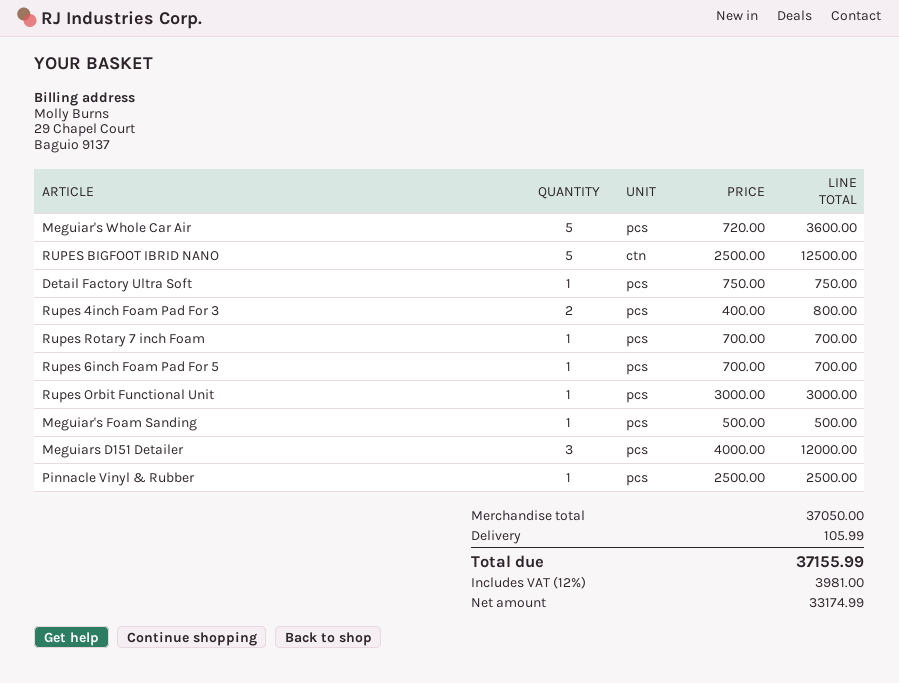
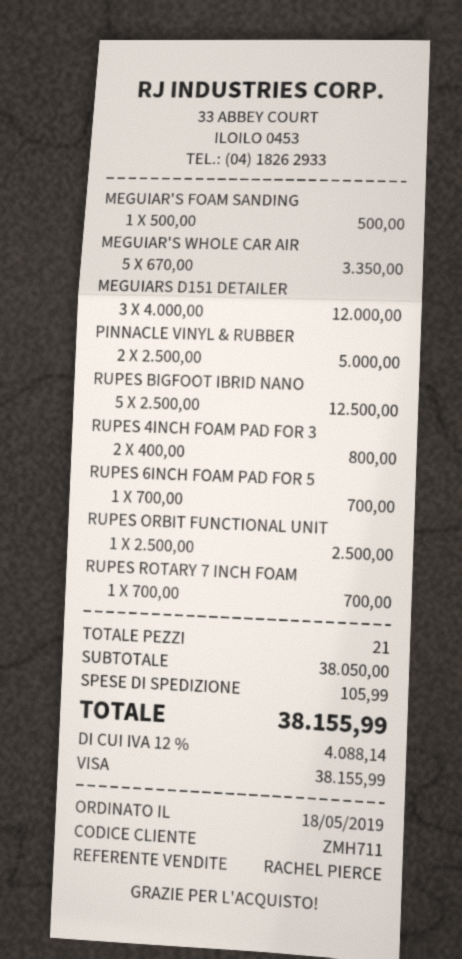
Meguiar's Whole Car Air: 5 x 720.00 = 3600.00 -> 5 x 670.00 = 3350.00
Detail Factory Ultra Soft: 1 x 750.00 = 750.00 -> none
Rupes Orbit Functional Unit: 1 x 3000.00 = 3000.00 -> 1 x 2500.00 = 2500.00
Pinnacle Vinyl & Rubber: 1 x 2500.00 = 2500.00 -> 2 x 2500.00 = 5000.00
subtotal: 37050.00 -> 38050.00
tax: 12% = 3981.00 -> 12% = 4088.14
total: 37155.99 -> 38155.99

